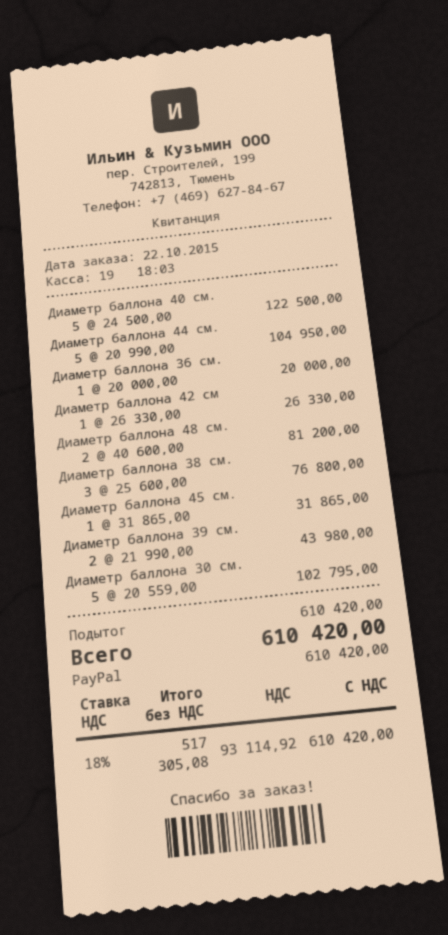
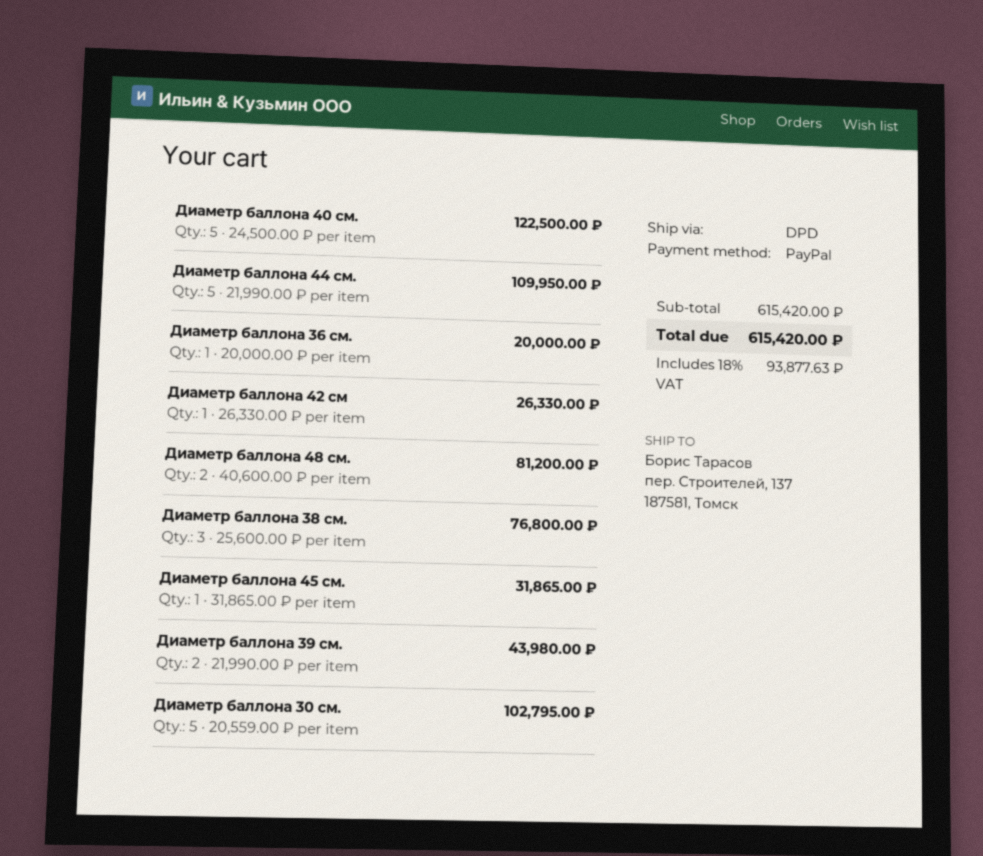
Диаметр баллона 44 см.: 5 x 20990.00 = 104950.00 -> 5 x 21990.00 = 109950.00
subtotal: 610420.00 -> 615420.00
tax: 18% = 93114.92 -> 18% = 93877.63
total: 610420.00 -> 615420.00

